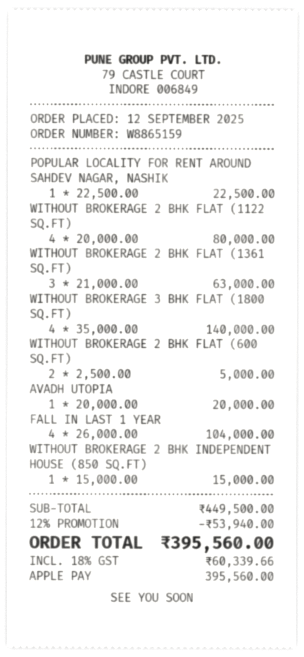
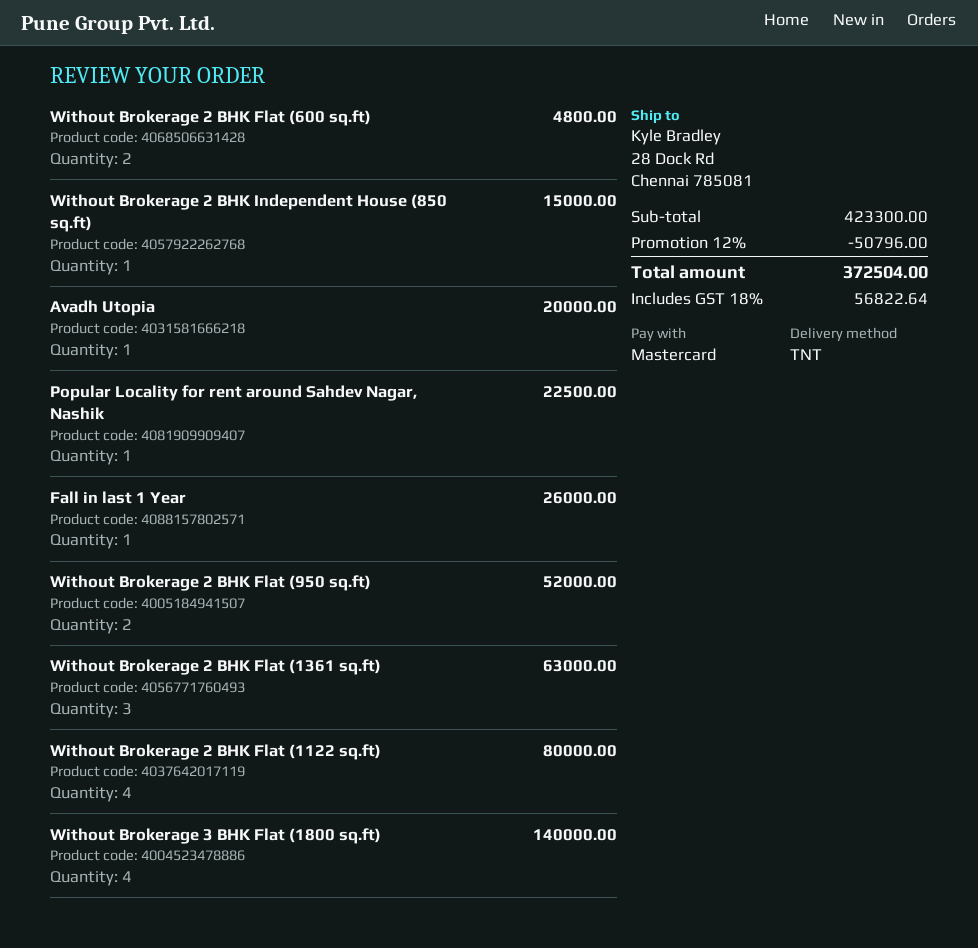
payment method: Apple Pay -> Mastercard
WITHOUT BROKERAGE 2 BHK FLAT (600 SQ.FT): 2 for 5000.00 -> 2 for 4800.00
FALL IN LAST 1 YEAR: 4 for 104000.00 -> 1 for 26000.00
Without Brokerage 2 BHK Flat (950 sq.ft): none -> 2 for 52000.00
subtotal: 449500.00 -> 423300.00
discount: 12% = 53940.00 -> 12% = 50796.00
tax: 18% = 60339.66 -> 18% = 56822.64
total: 395560.00 -> 372504.00

